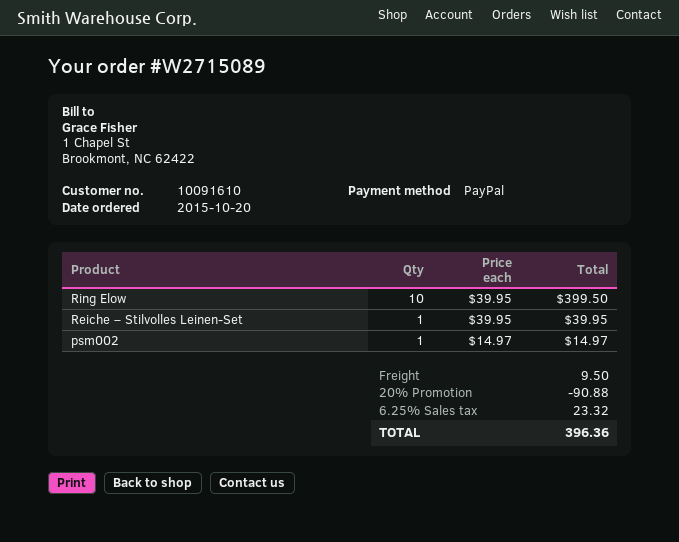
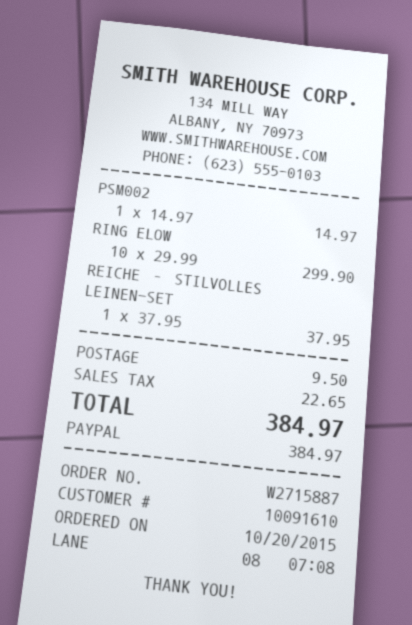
order number: W2715089 -> W2715887
Ring Elow: 10 x 39.95 = 399.50 -> 10 x 29.99 = 299.90
Reiche – Stilvolles Leinen-Set: 1 x 39.95 = 39.95 -> 1 x 37.95 = 37.95
discount: 20% = 90.88 -> none
tax: 23.32 -> 22.65
total: 396.36 -> 384.97

